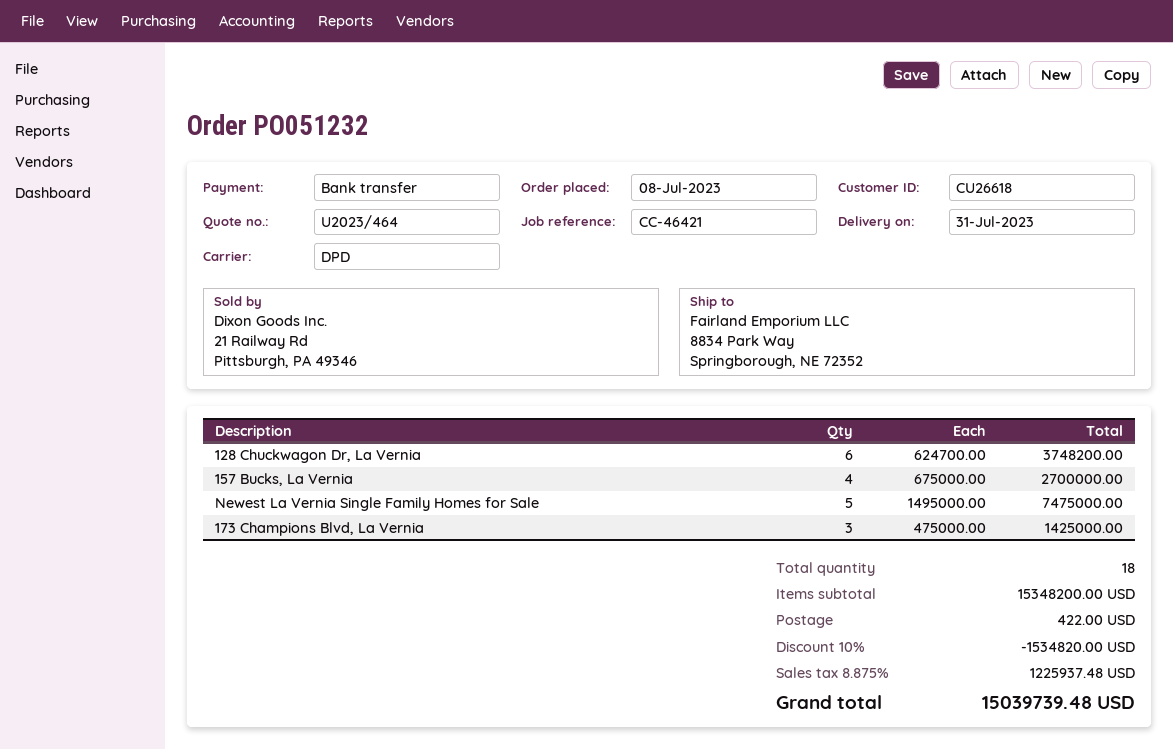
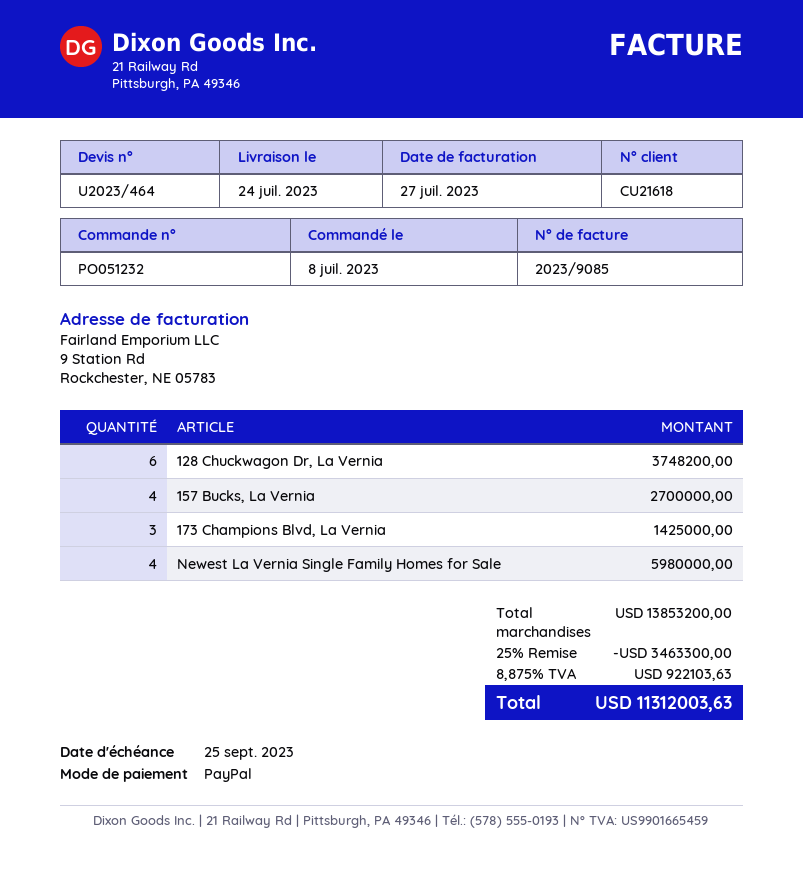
delivery date: 2023-07-31 -> 2023-07-24
customer number: CU26618 -> CU21618
payment method: bank transfer -> PayPal
Newest La Vernia Single Family Homes for Sale: 5 for 7475000.00 -> 4 for 5980000.00
subtotal: 15348200.00 -> 13853200.00
discount: 10% = 1534820.00 -> 25% = 3463300.00
shipping: 422.00 -> none
tax: 8.875% = 1225937.48 -> 8.875% = 922103.63
total: 15039739.48 -> 11312003.63

